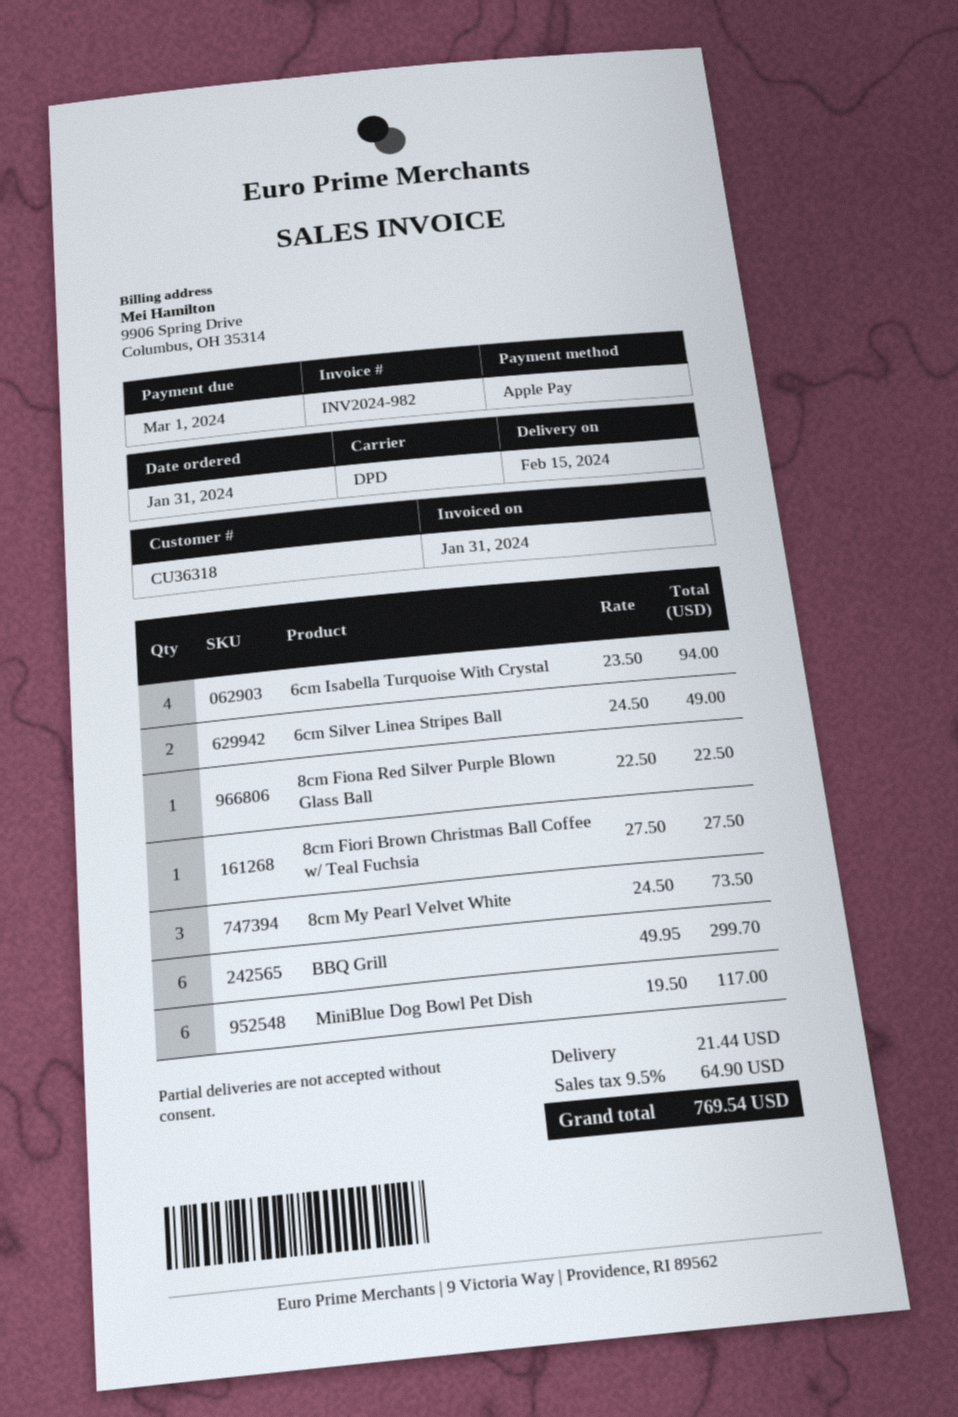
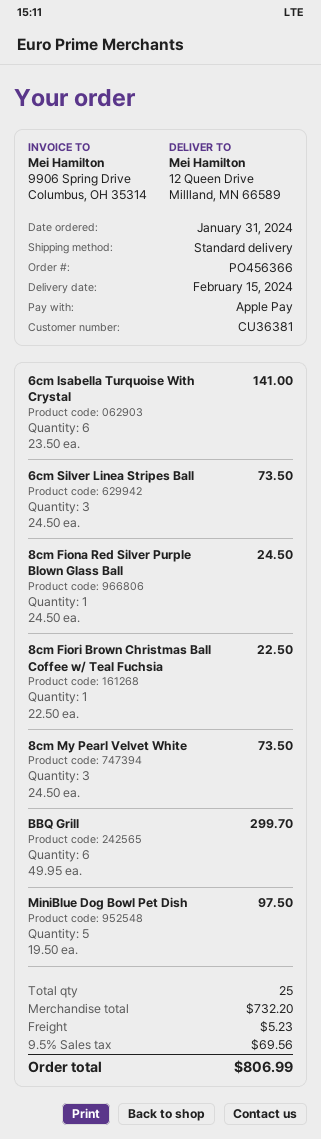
customer number: CU36318 -> CU36381
shipping method: DPD -> standard
6cm Isabella Turquoise With Crystal: 4 x 23.50 = 94.00 -> 6 x 23.50 = 141.00
6cm Silver Linea Stripes Ball: 2 x 24.50 = 49.00 -> 3 x 24.50 = 73.50
8cm Fiona Red Silver Purple Blown Glass Ball: 1 x 22.50 = 22.50 -> 1 x 24.50 = 24.50
8cm Fiori Brown Christmas Ball Coffee w/ Teal Fuchsia: 1 x 27.50 = 27.50 -> 1 x 22.50 = 22.50
MiniBlue Dog Bowl Pet Dish: 6 x 19.50 = 117.00 -> 5 x 19.50 = 97.50
shipping: 21.44 -> 5.23
tax: 9.5% = 64.90 -> 9.5% = 69.56
total: 769.54 -> 806.99

